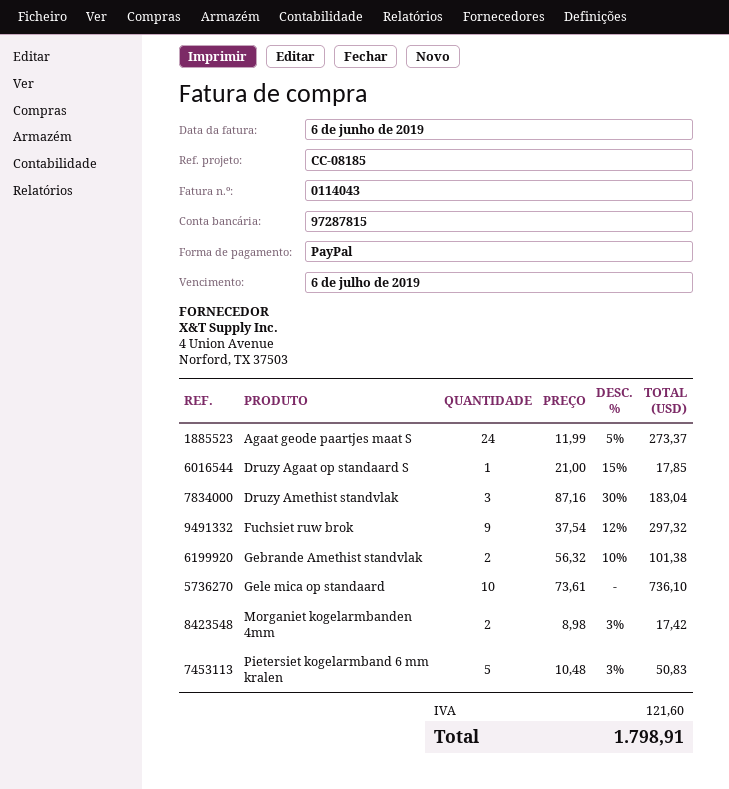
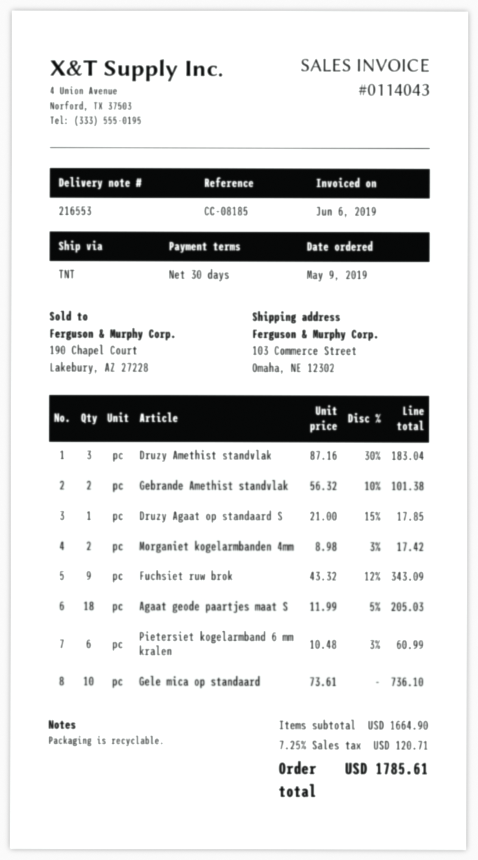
Agaat geode paartjes maat S: 24 x 11.99 - 5% = 273.37 -> 18 x 11.99 - 5% = 205.03
Fuchsiet ruw brok: 9 x 37.54 - 12% = 297.32 -> 9 x 43.32 - 12% = 343.09
Pietersiet kogelarmband 6 mm kralen: 5 x 10.48 - 3% = 50.83 -> 6 x 10.48 - 3% = 60.99
tax: 121.60 -> 120.71
total: 1798.91 -> 1785.61

